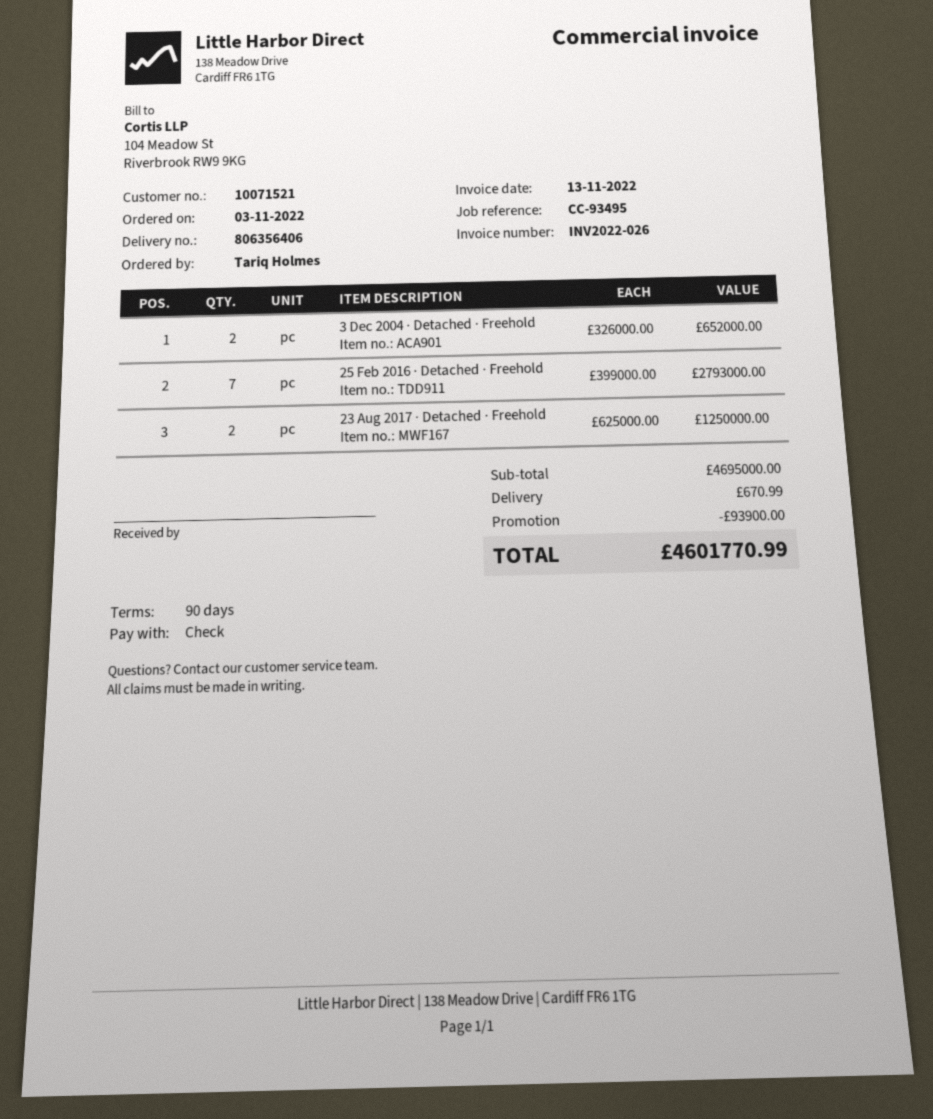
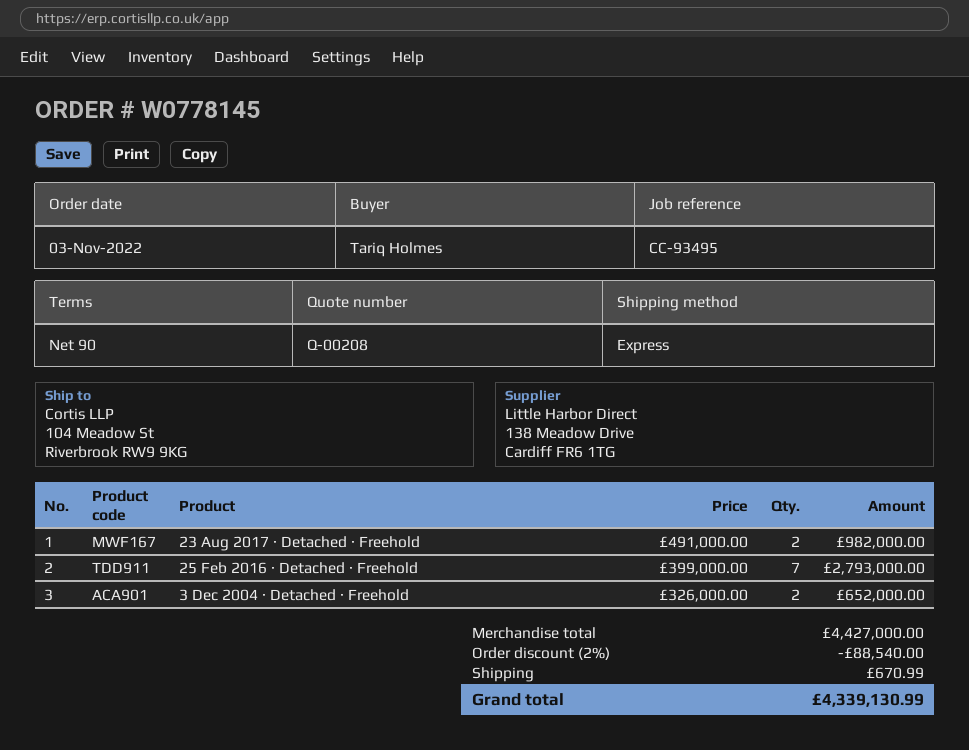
23 Aug 2017 · Detached · Freehold: 2 x 625000.00 = 1250000.00 -> 2 x 491000.00 = 982000.00
subtotal: 4695000.00 -> 4427000.00
discount: 93900.00 -> 88540.00
total: 4601770.99 -> 4339130.99

